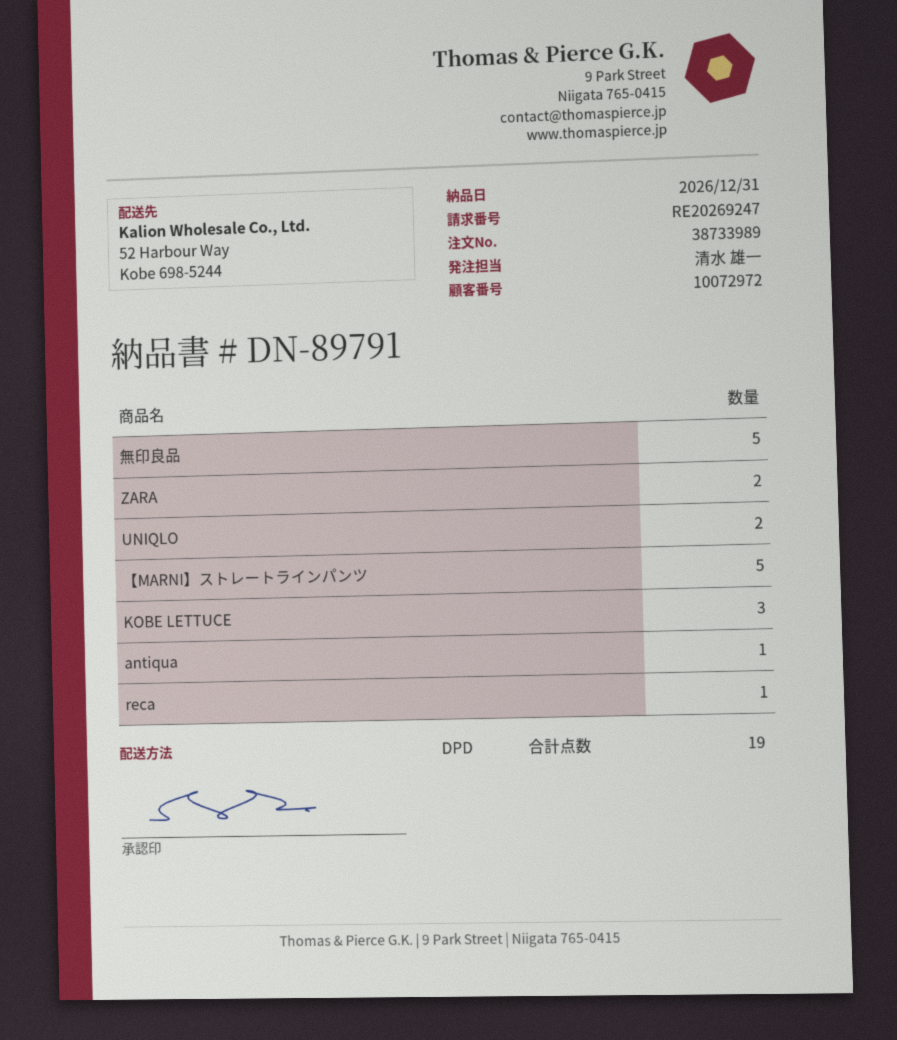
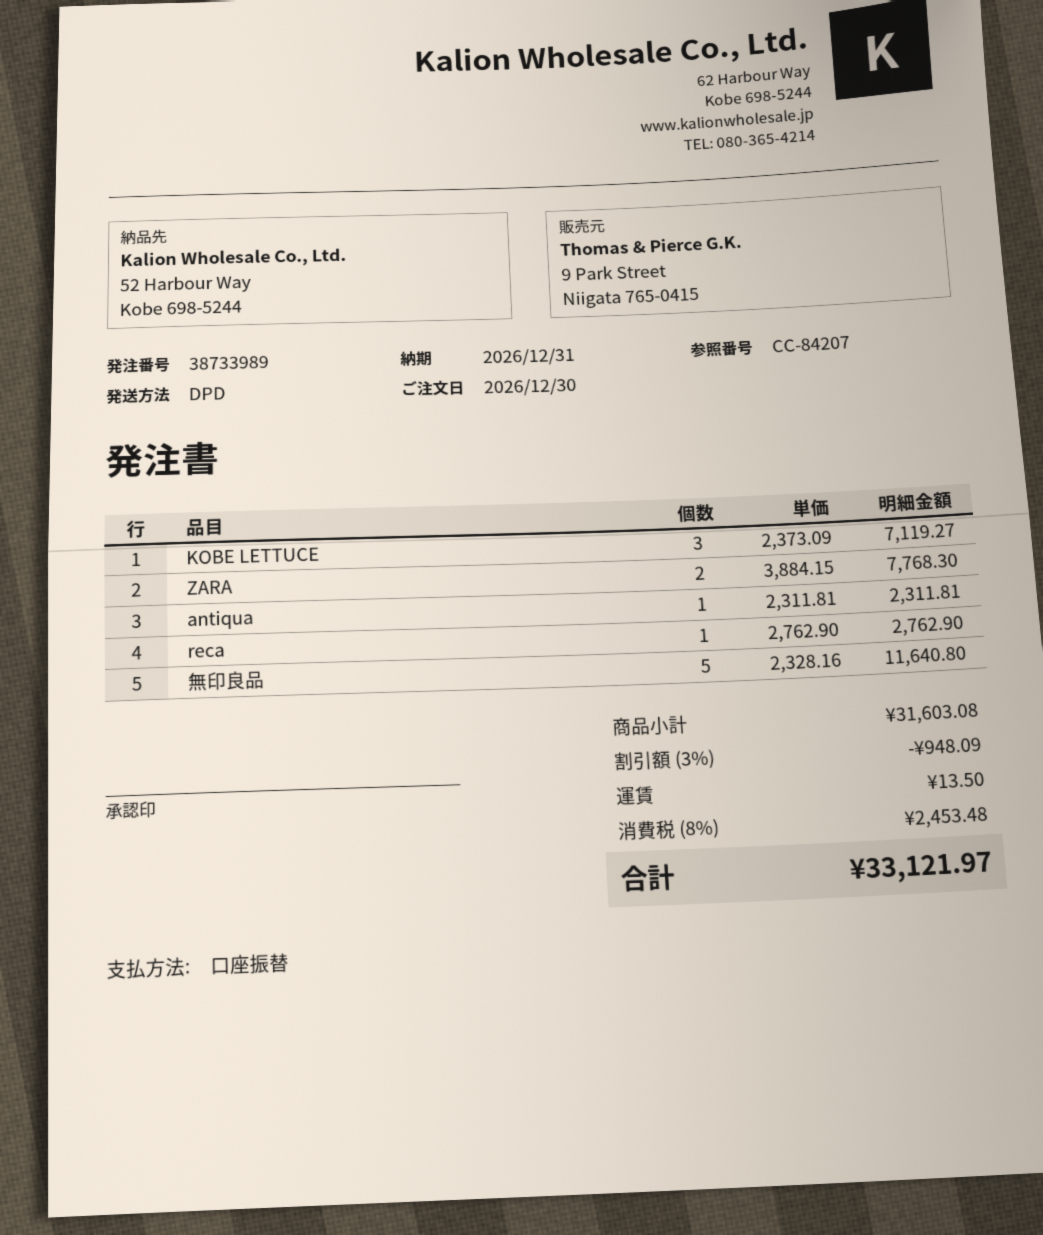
UNIQLO: 2 -> none
【MARNI】ストレートラインパンツ: 5 -> none

